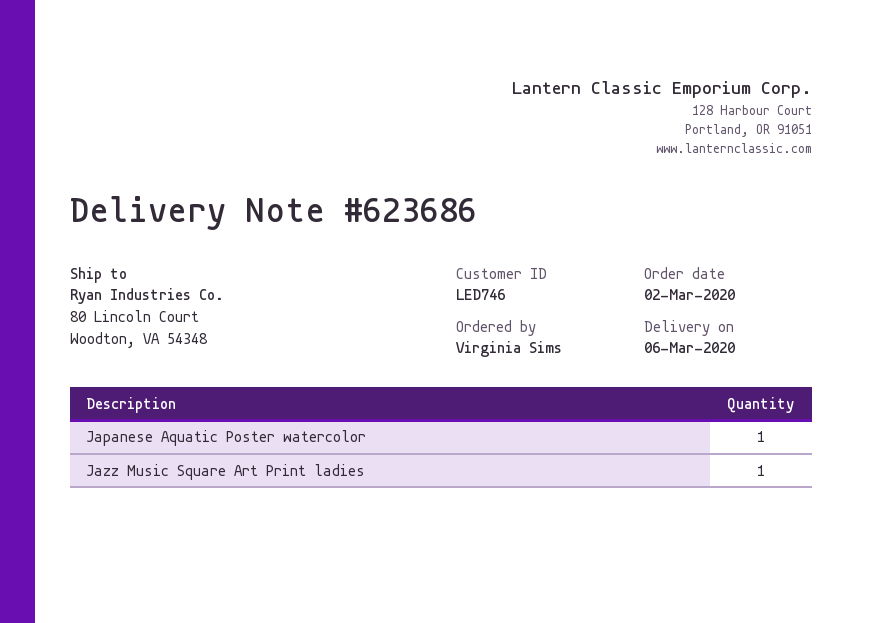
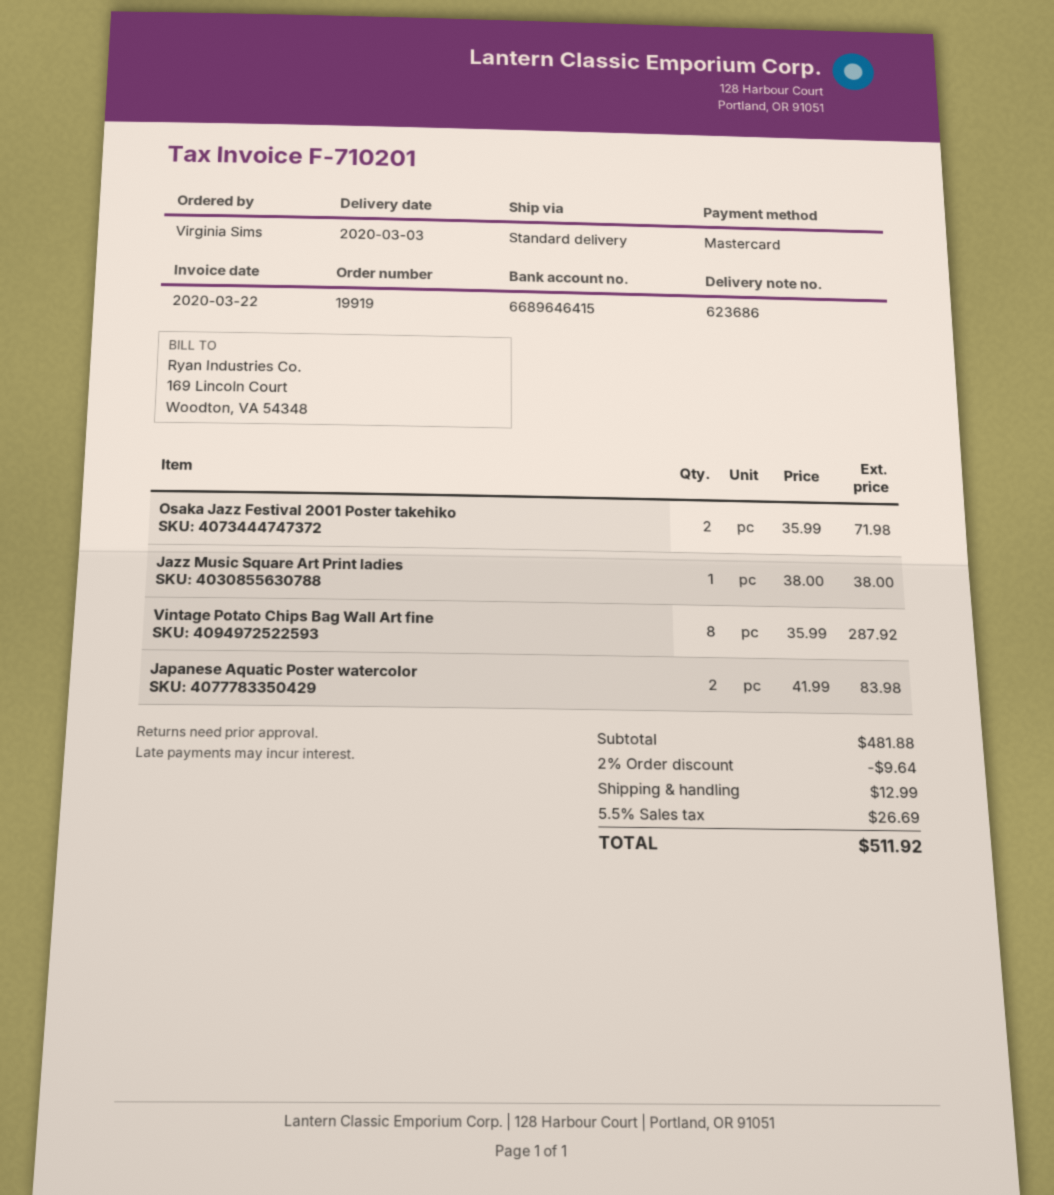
delivery date: 2020-03-06 -> 2020-03-03
Japanese Aquatic Poster watercolor: 1 -> 2
Osaka Jazz Festival 2001 Poster takehiko: none -> 2
Vintage Potato Chips Bag Wall Art fine: none -> 8

